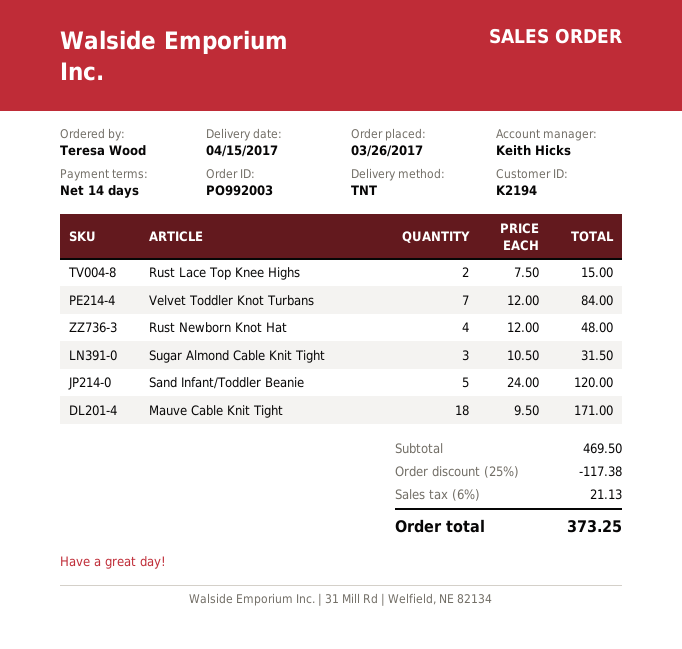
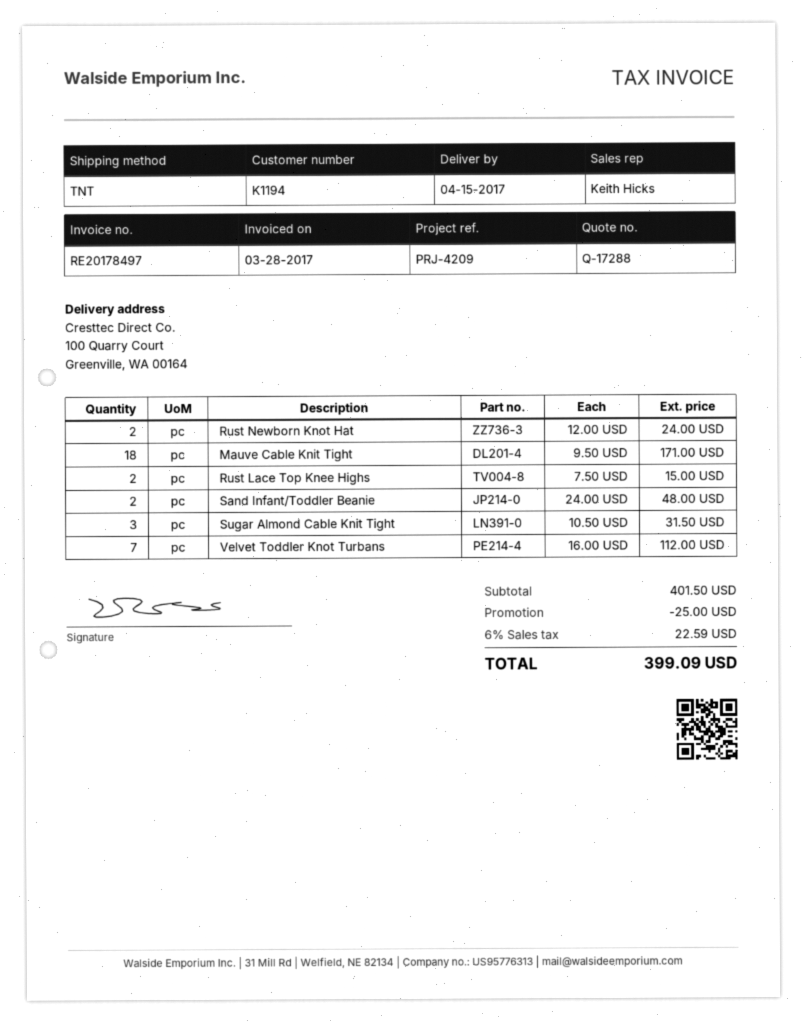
customer number: K2194 -> K1194
Velvet Toddler Knot Turbans: 7 x 12.00 = 84.00 -> 7 x 16.00 = 112.00
Rust Newborn Knot Hat: 4 x 12.00 = 48.00 -> 2 x 12.00 = 24.00
Sand Infant/Toddler Beanie: 5 x 24.00 = 120.00 -> 2 x 24.00 = 48.00
subtotal: 469.50 -> 401.50
discount: 117.38 -> 25.00
tax: 6% = 21.13 -> 6% = 22.59
total: 373.25 -> 399.09

